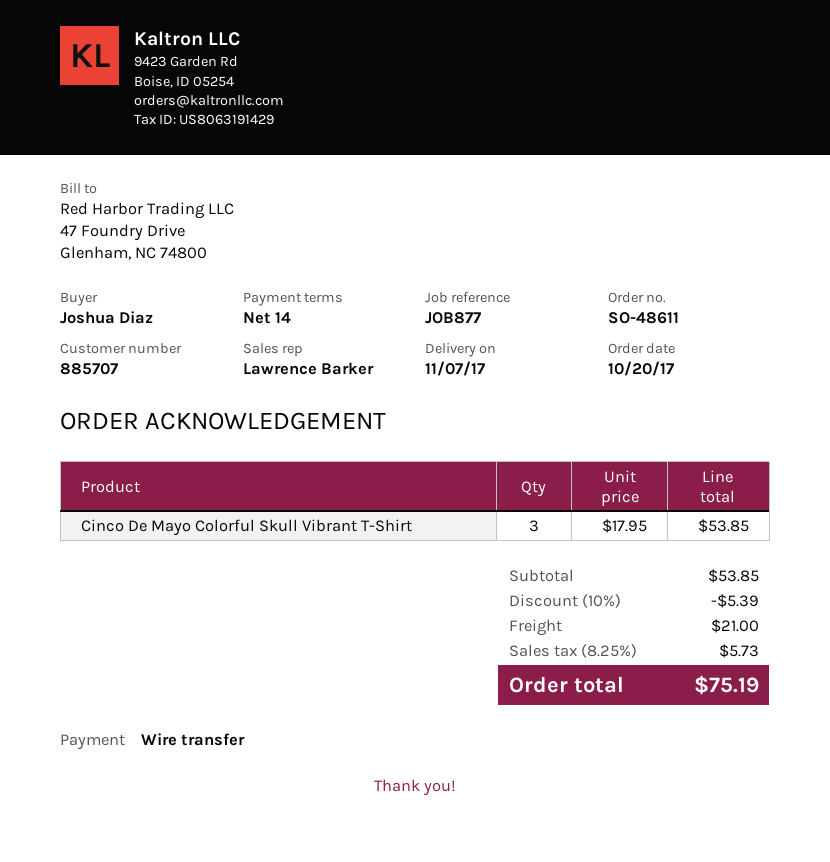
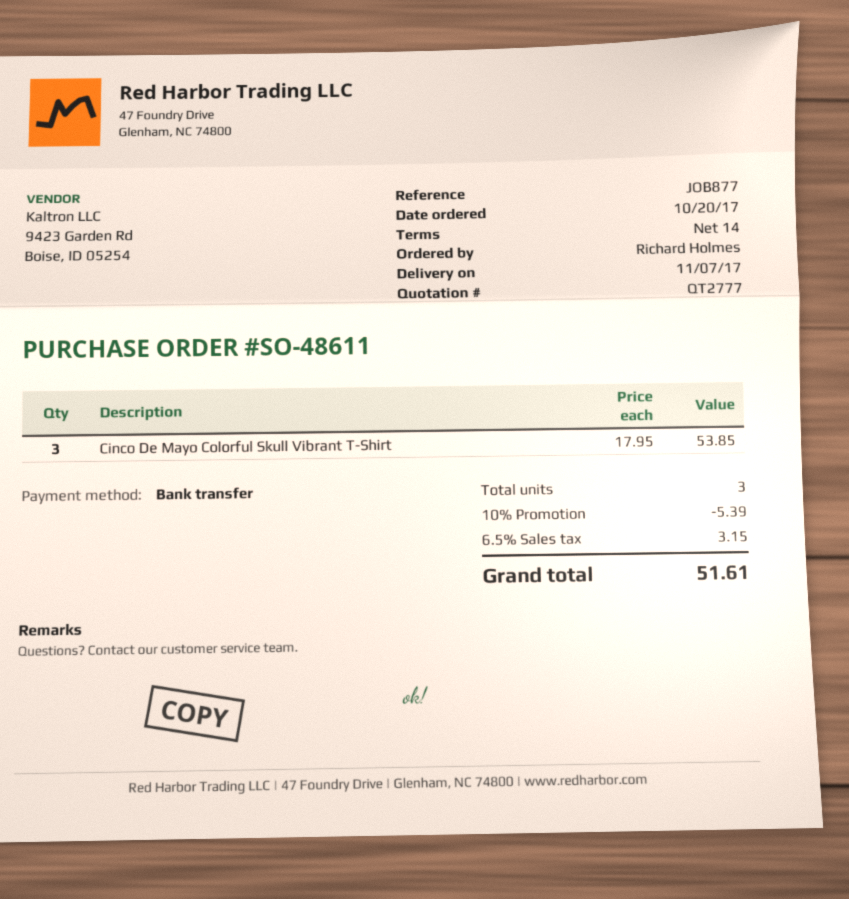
ordered by: Joshua Diaz -> Richard Holmes
shipping: 21.00 -> none
tax: 8.25% = 5.73 -> 6.5% = 3.15
total: 75.19 -> 51.61

